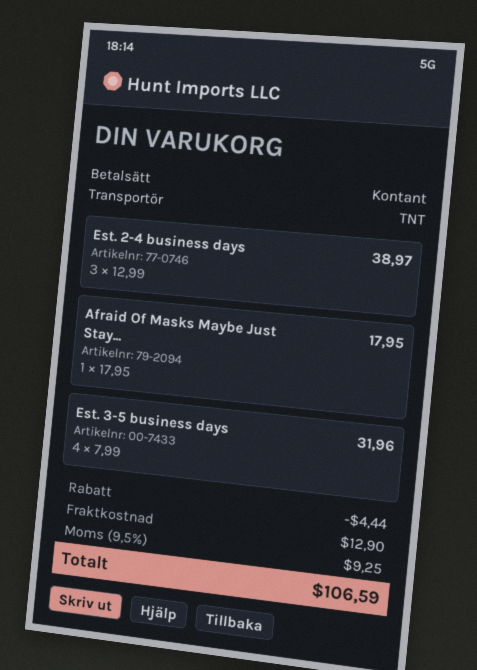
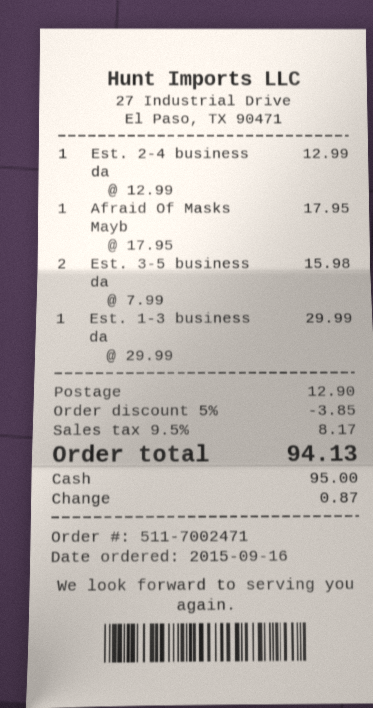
Est. 2-4 business days: 3 x 12.99 = 38.97 -> 1 x 12.99 = 12.99
Est. 3-5 business days: 4 x 7.99 = 31.96 -> 2 x 7.99 = 15.98
Est. 1-3 business da: none -> 1 x 29.99 = 29.99
discount: 4.44 -> 3.85
tax: 9.5% = 9.25 -> 9.5% = 8.17
total: 106.59 -> 94.13

